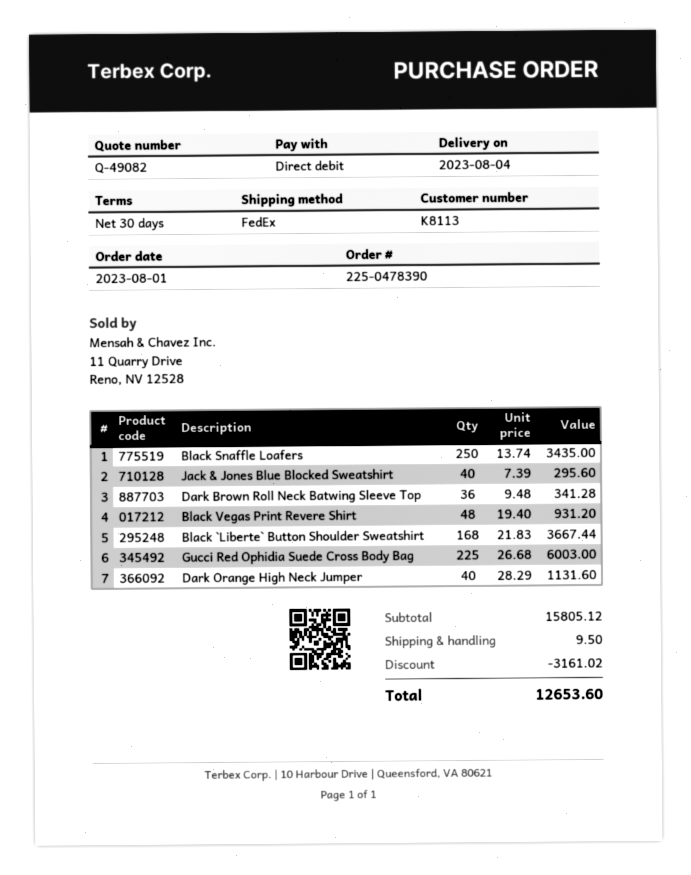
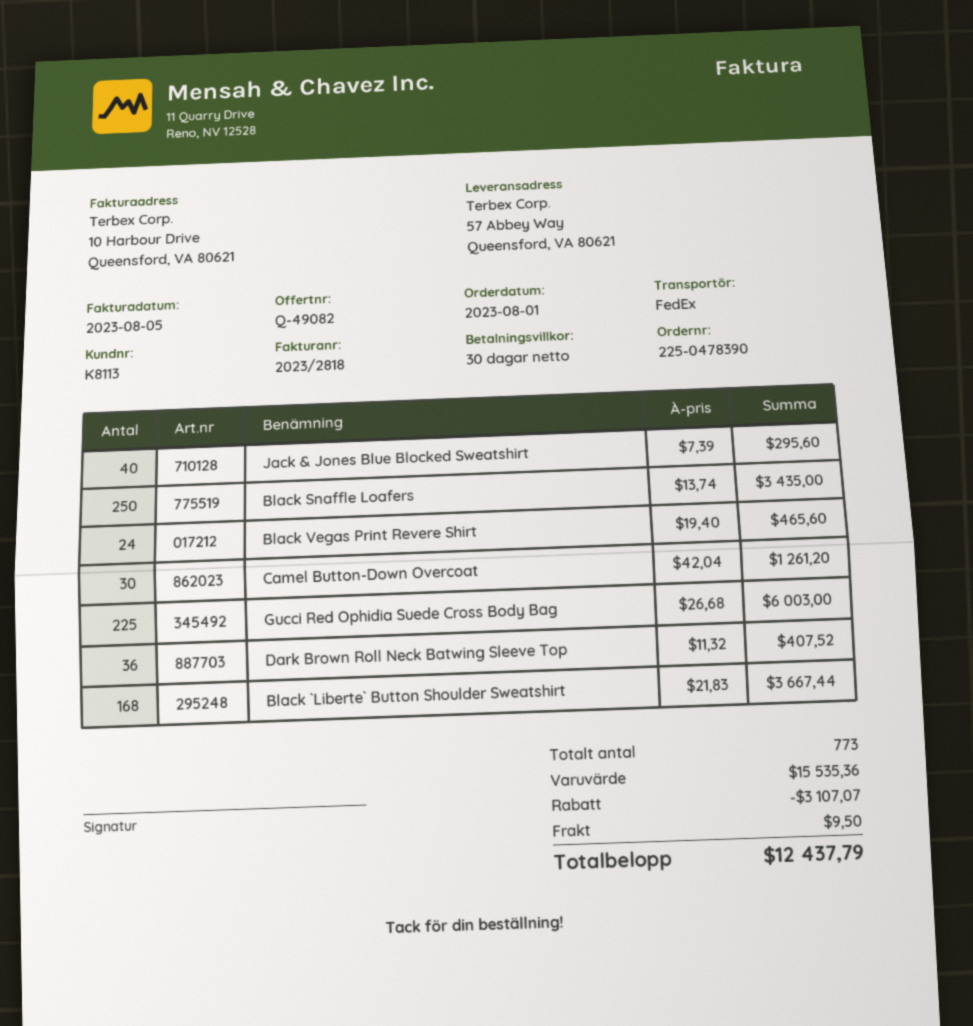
Dark Brown Roll Neck Batwing Sleeve Top: 36 x 9.48 = 341.28 -> 36 x 11.32 = 407.52
Black Vegas Print Revere Shirt: 48 x 19.40 = 931.20 -> 24 x 19.40 = 465.60
Dark Orange High Neck Jumper: 40 x 28.29 = 1131.60 -> none
Camel Button-Down Overcoat: none -> 30 x 42.04 = 1261.20
subtotal: 15805.12 -> 15535.36
discount: 3161.02 -> 3107.07
total: 12653.60 -> 12437.79

